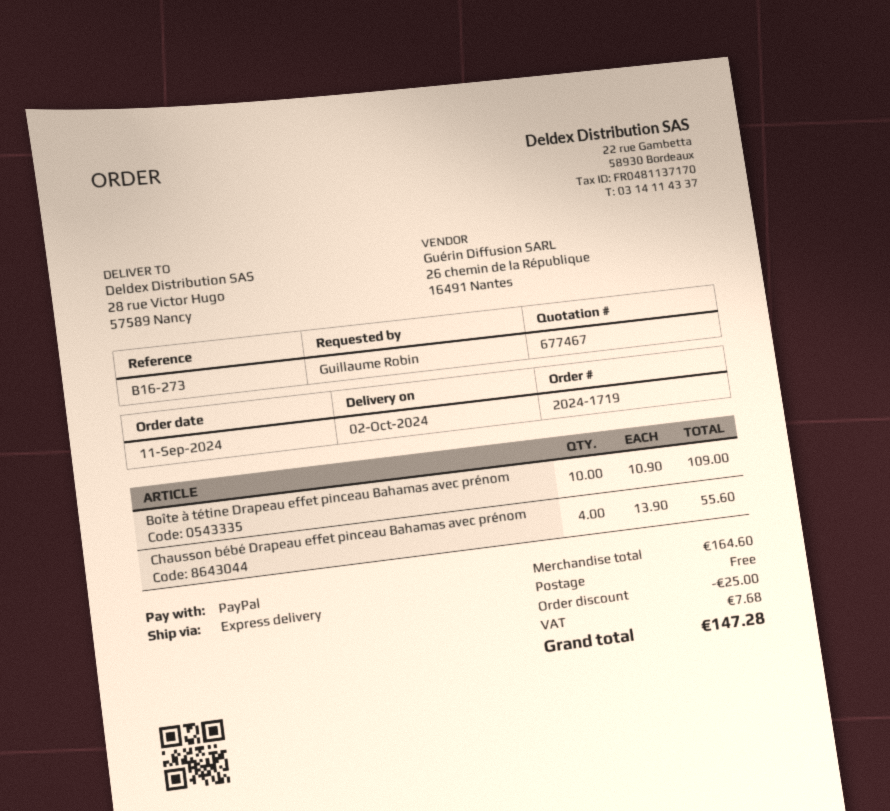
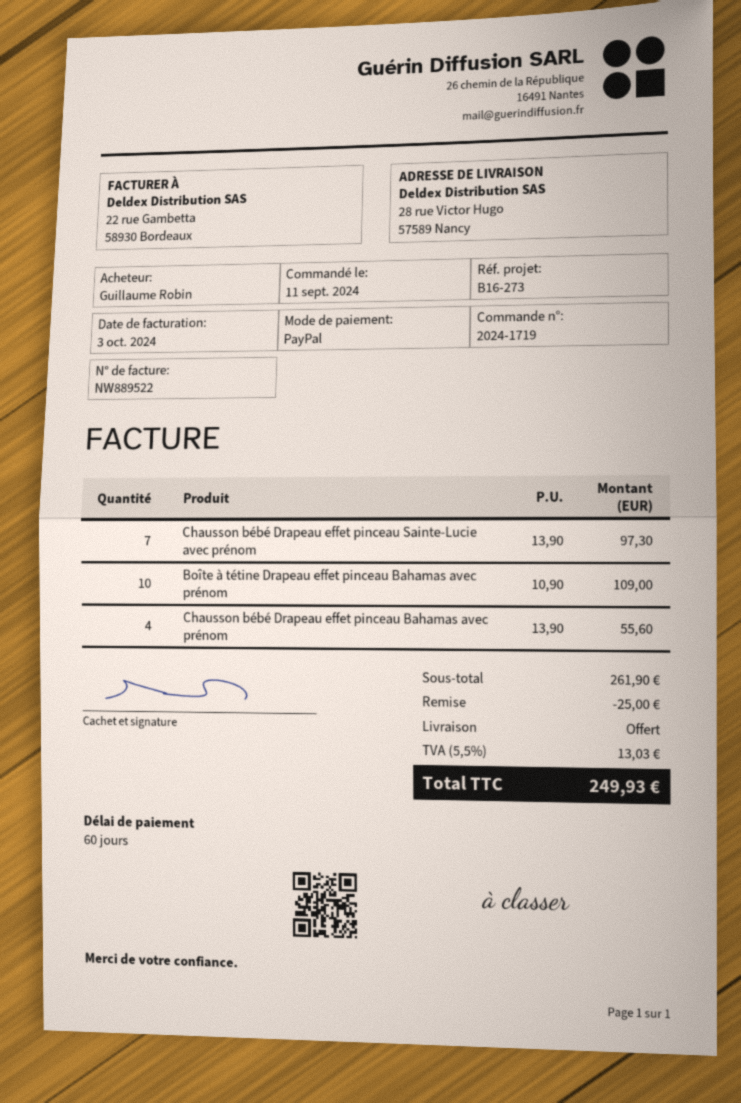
Chausson bébé Drapeau effet pinceau Sainte-Lucie avec prénom: none -> 7 x 13.90 = 97.30
subtotal: 164.60 -> 261.90
tax: 7.68 -> 13.03
total: 147.28 -> 249.93

